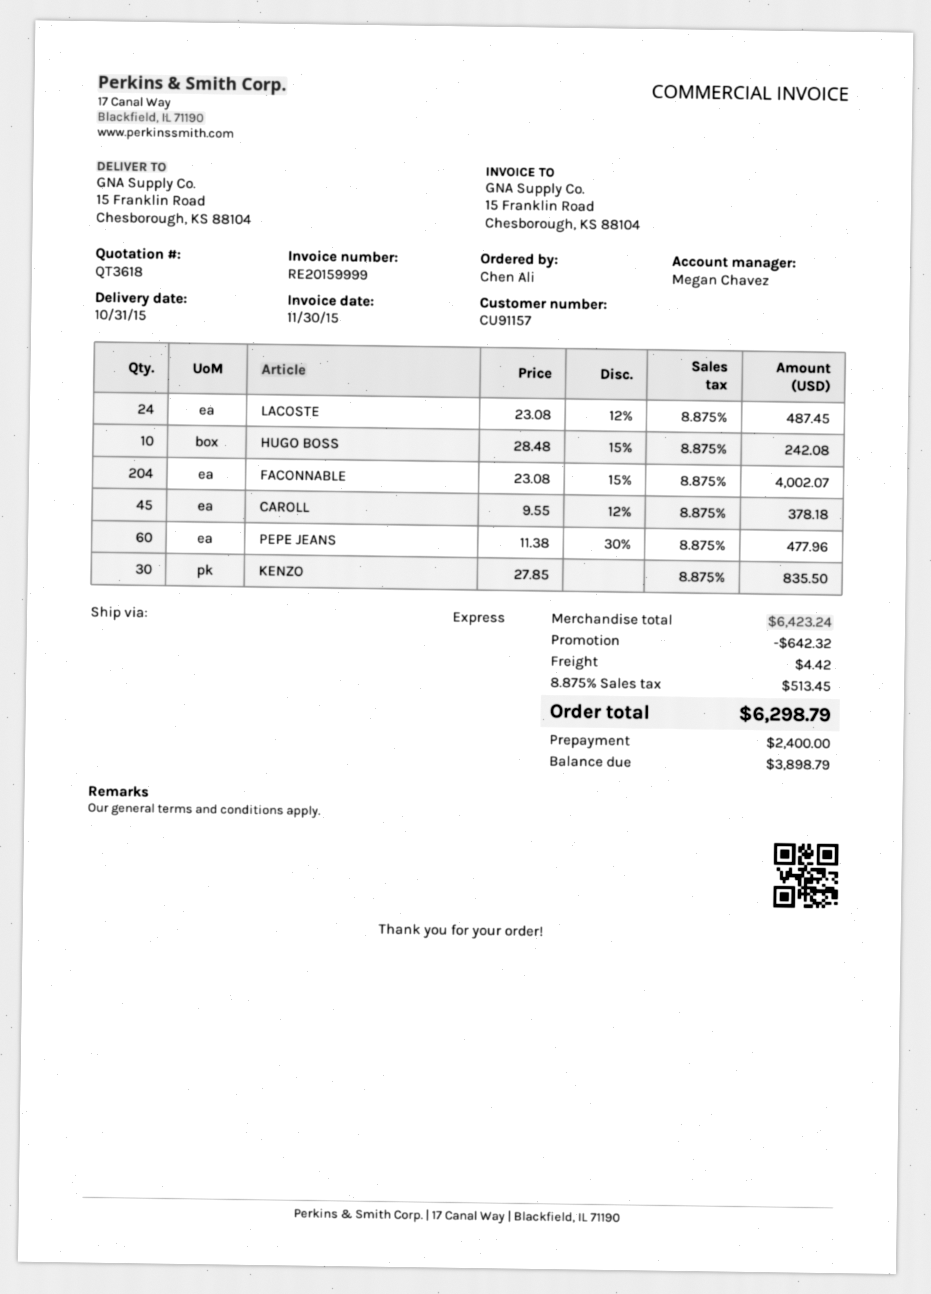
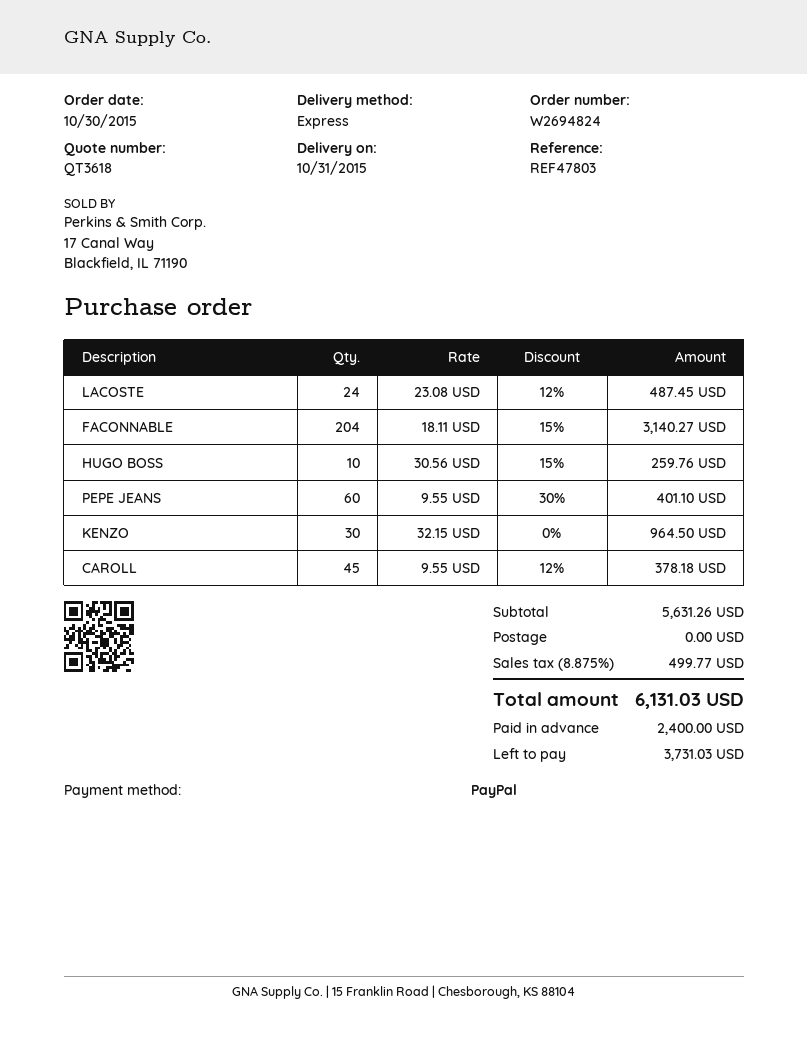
HUGO BOSS: 10 x 28.48 - 15% = 242.08 -> 10 x 30.56 - 15% = 259.76
FACONNABLE: 204 x 23.08 - 15% = 4002.07 -> 204 x 18.11 - 15% = 3140.27
PEPE JEANS: 60 x 11.38 - 30% = 477.96 -> 60 x 9.55 - 30% = 401.10
KENZO: 30 x 27.85 = 835.50 -> 30 x 32.15 = 964.50
subtotal: 6423.24 -> 5631.26
discount: 642.32 -> none
shipping: 4.42 -> 0.00
tax: 8.875% = 513.45 -> 8.875% = 499.77
total: 6298.79 -> 6131.03
balance: 3898.79 -> 3731.03

